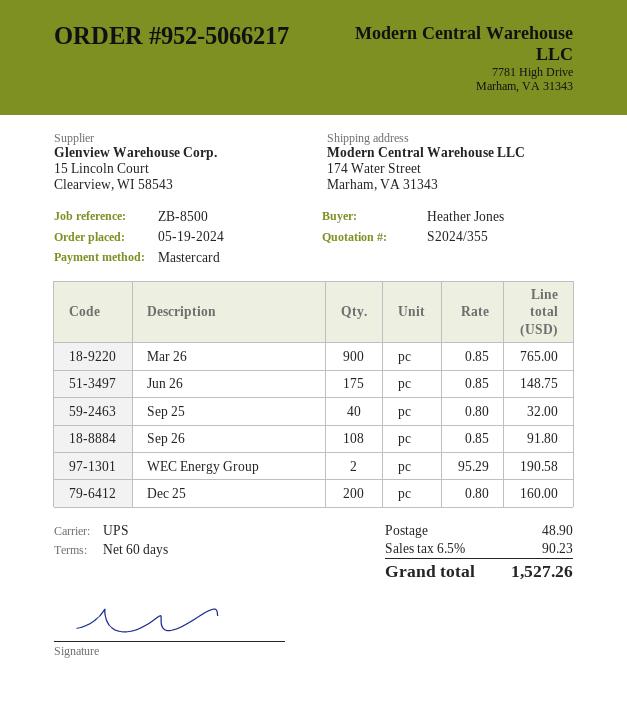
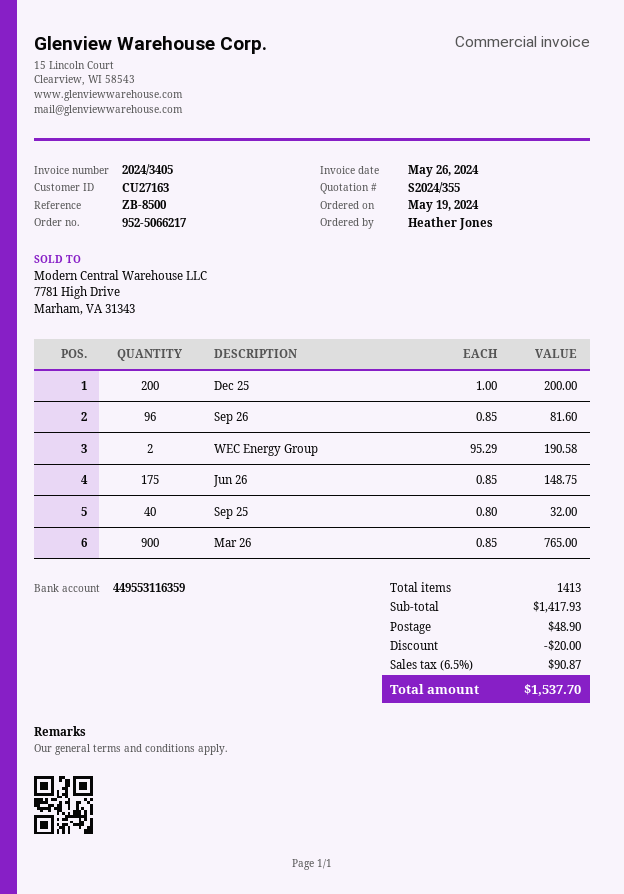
Sep 26: 108 x 0.85 = 91.80 -> 96 x 0.85 = 81.60
Dec 25: 200 x 0.80 = 160.00 -> 200 x 1.00 = 200.00
discount: none -> 20.00
tax: 6.5% = 90.23 -> 6.5% = 90.87
total: 1527.26 -> 1537.70

